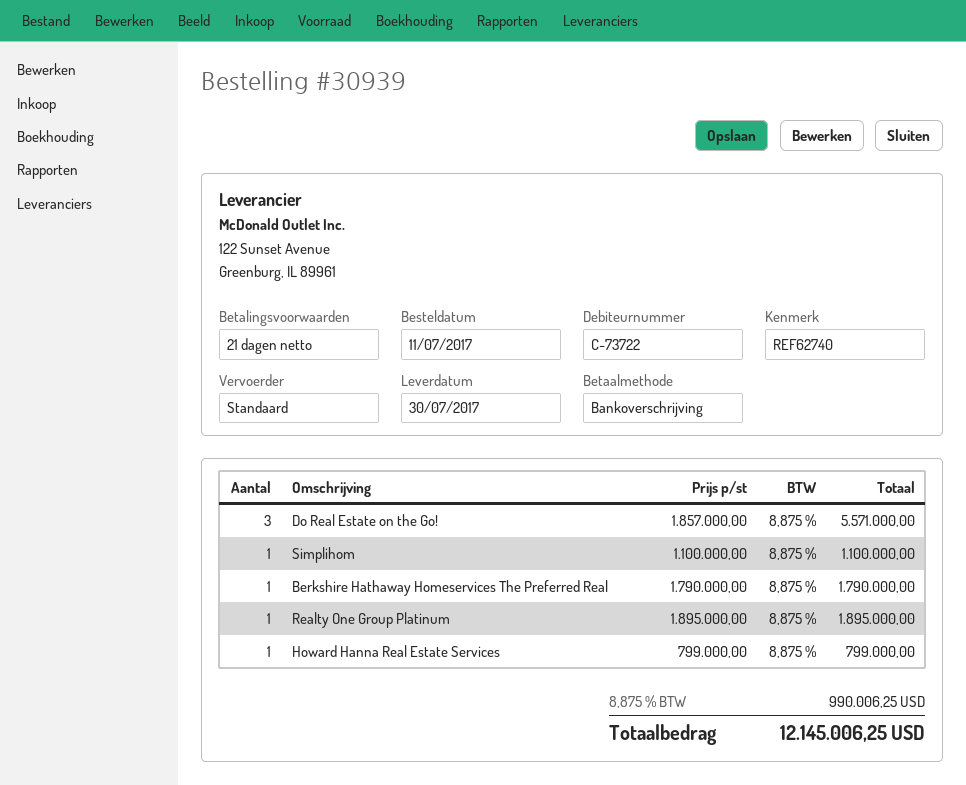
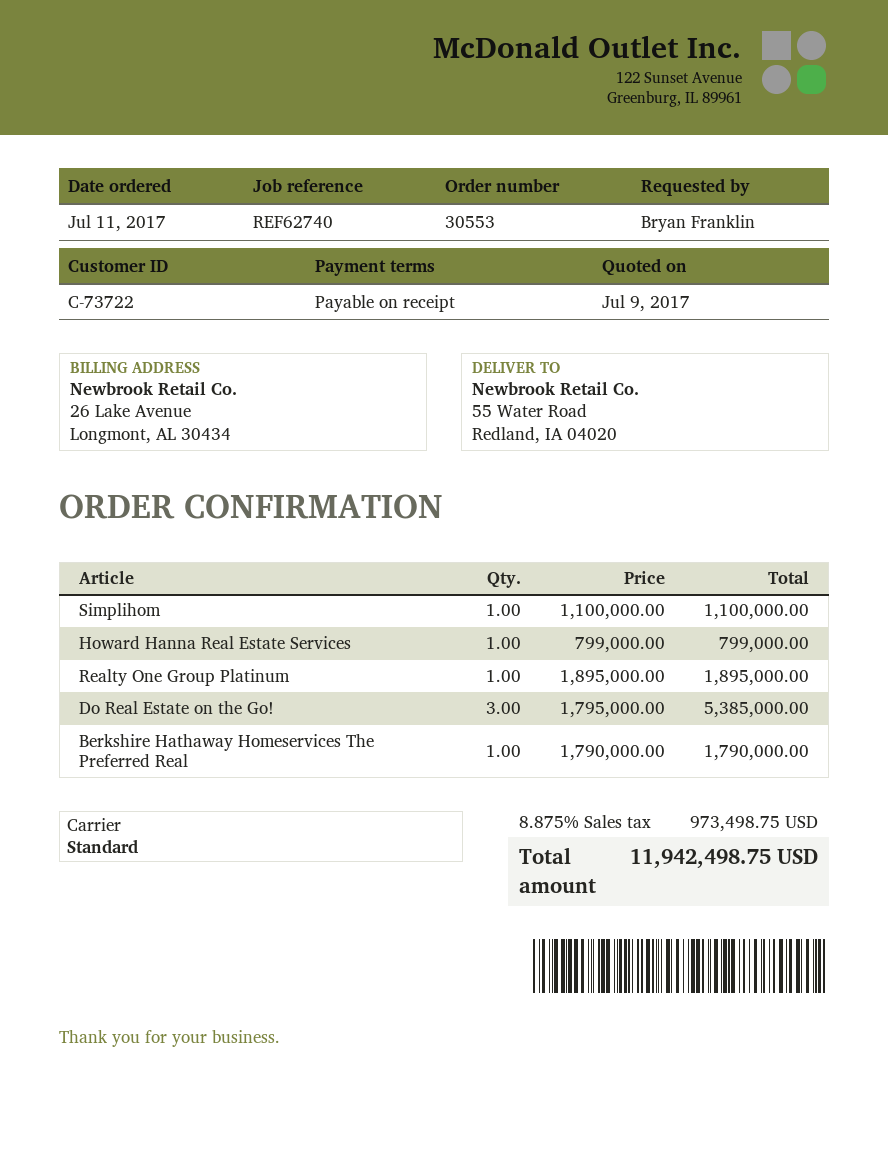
order number: 30939 -> 30553
payment terms: 21 days -> on receipt
Do Real Estate on the Go!: 3 x 1857000.00 = 5571000.00 -> 3 x 1795000.00 = 5385000.00
tax: 8.875% = 990006.25 -> 8.875% = 973498.75
total: 12145006.25 -> 11942498.75

